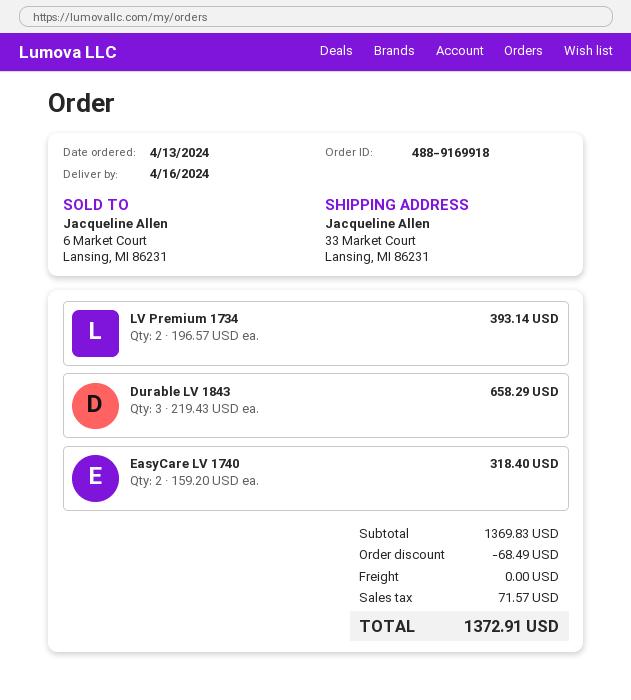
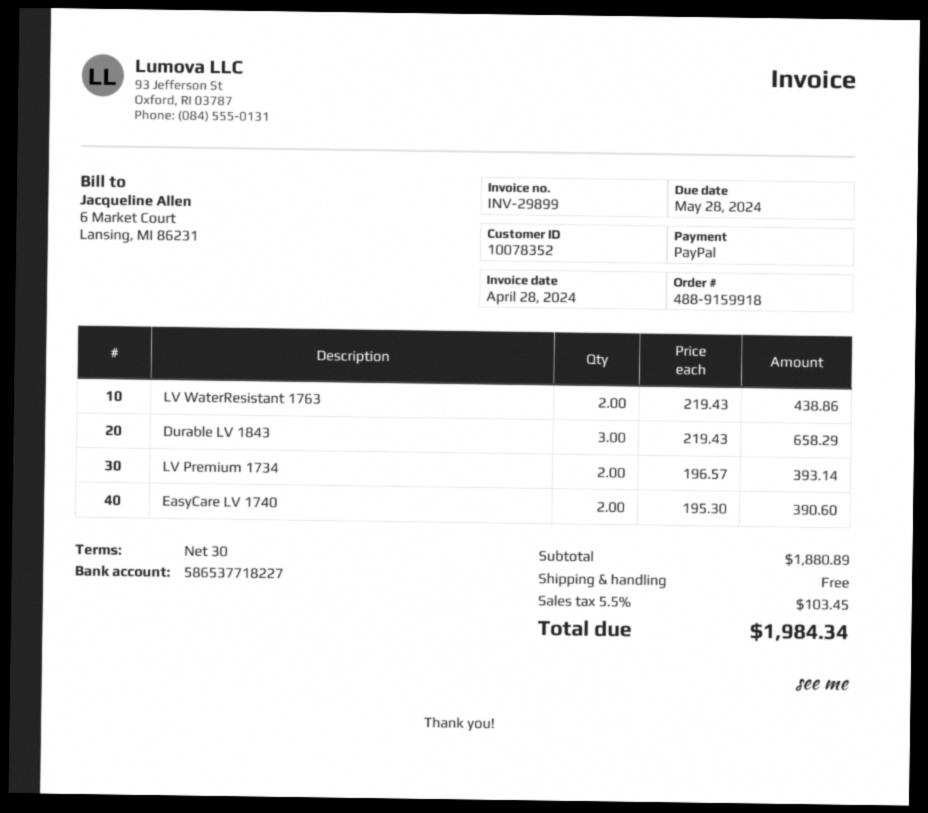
order number: 488-9169918 -> 488-9159918
EasyCare LV 1740: 2 x 159.20 = 318.40 -> 2 x 195.30 = 390.60
LV WaterResistant 1763: none -> 2 x 219.43 = 438.86
subtotal: 1369.83 -> 1880.89
discount: 68.49 -> none
tax: 71.57 -> 103.45
total: 1372.91 -> 1984.34

